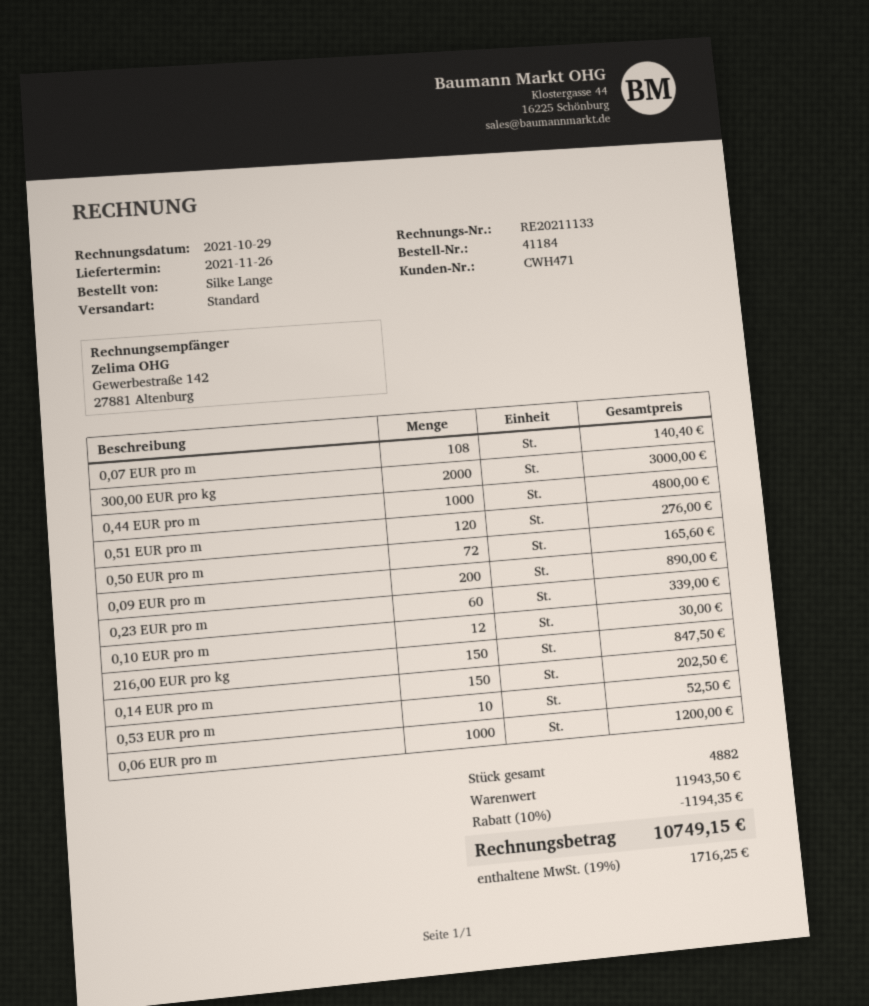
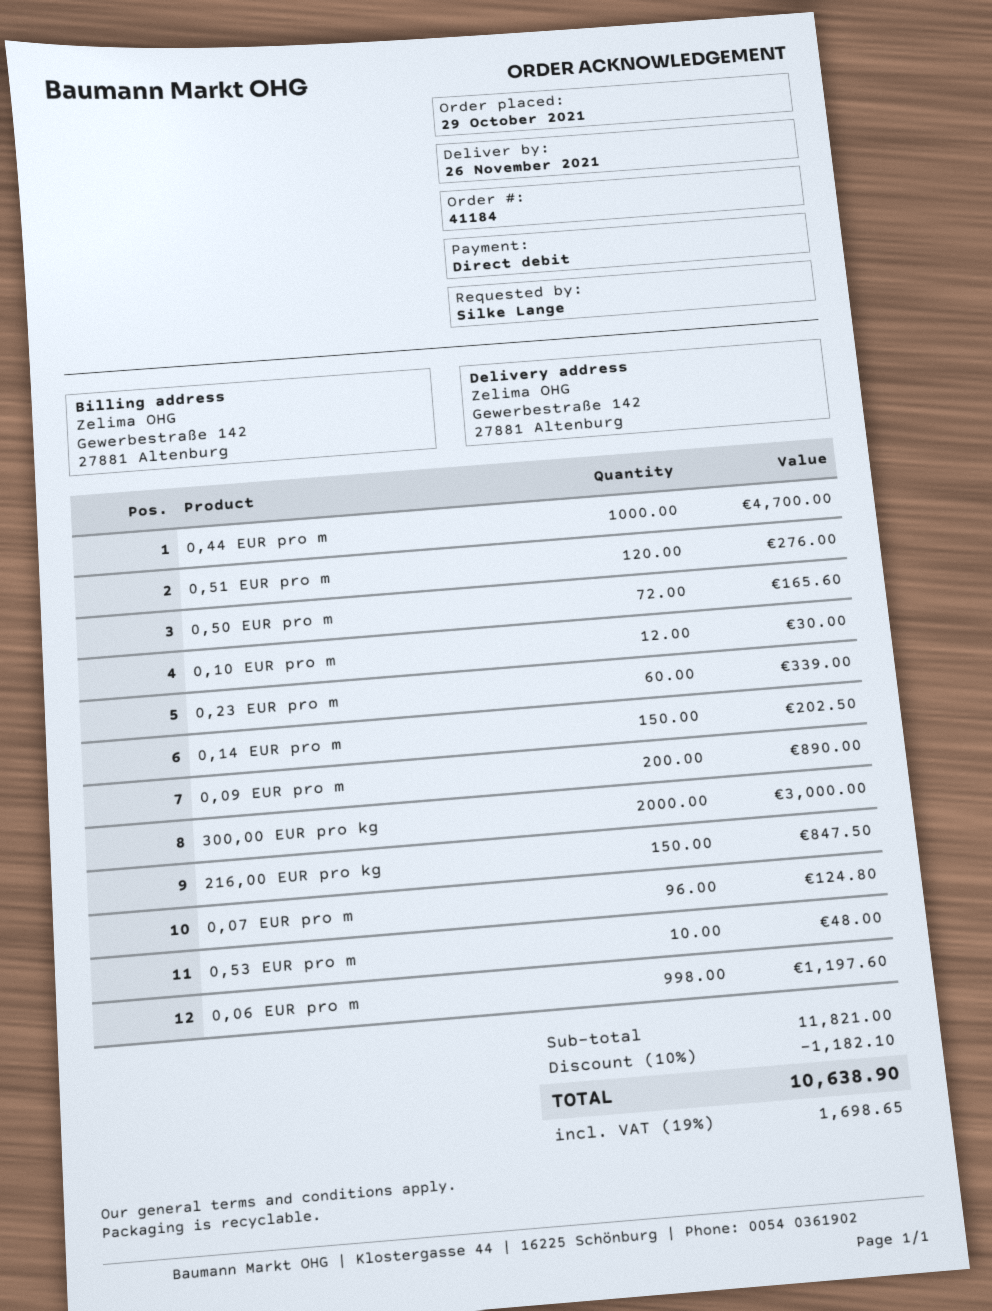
0,07 EUR pro m: 108 for 140.40 -> 96 for 124.80
0,44 EUR pro m: 1000 for 4800.00 -> 1000 for 4700.00
0,53 EUR pro m: 10 for 52.50 -> 10 for 48.00
0,06 EUR pro m: 1000 for 1200.00 -> 998 for 1197.60
subtotal: 11943.50 -> 11821.00
discount: 10% = 1194.35 -> 10% = 1182.10
tax: 19% = 1716.25 -> 19% = 1698.65
total: 10749.15 -> 10638.90

